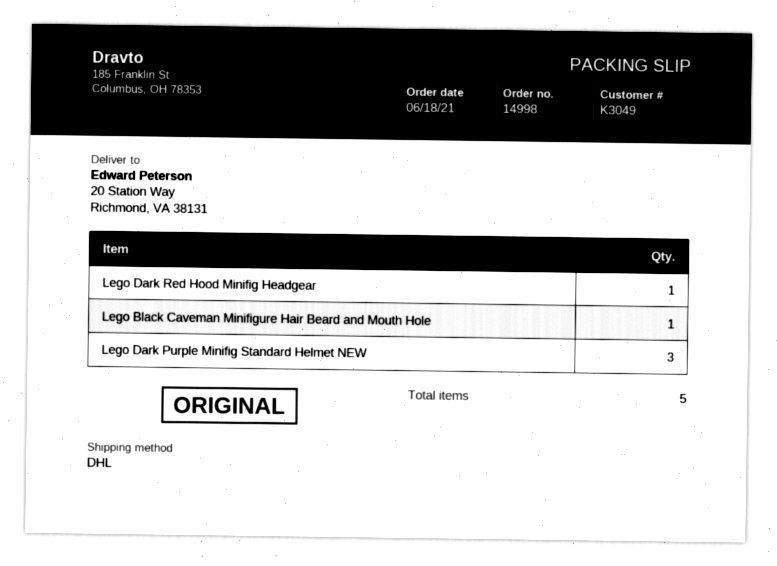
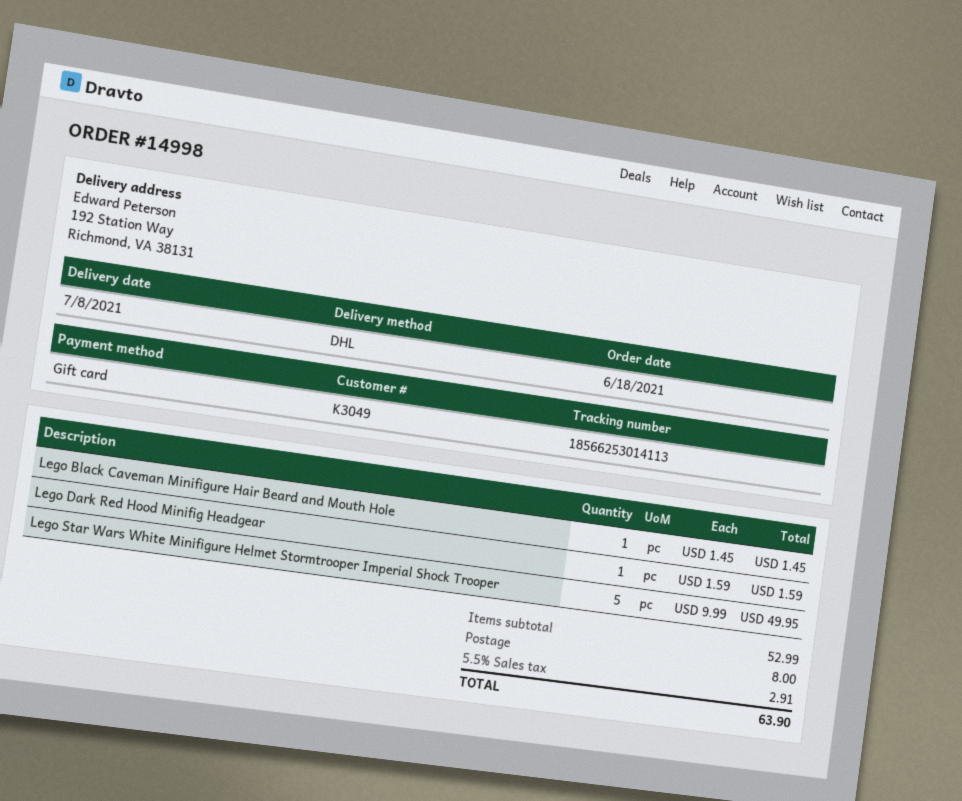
ship to: 20 Station Way, Richmond, VA 38131 -> 192 Station Way, Richmond, VA 38131
Lego Dark Purple Minifig Standard Helmet NEW: 3 -> none
Lego Star Wars White Minifigure Helmet Stormtrooper Imperial Shock Trooper: none -> 5

